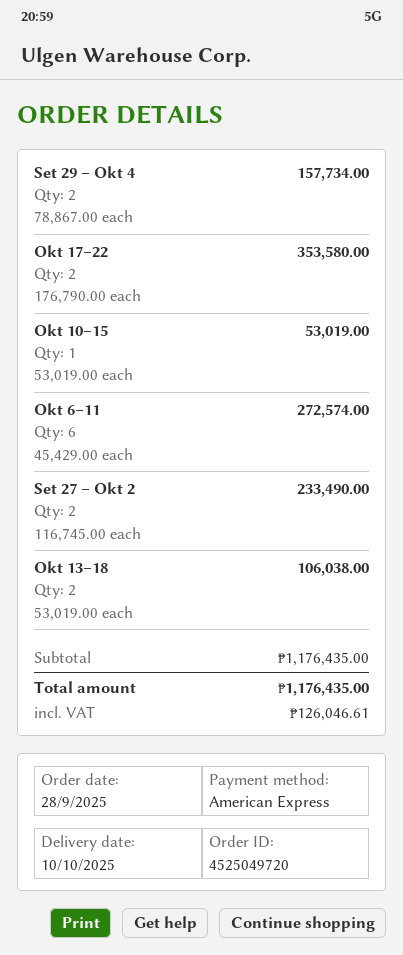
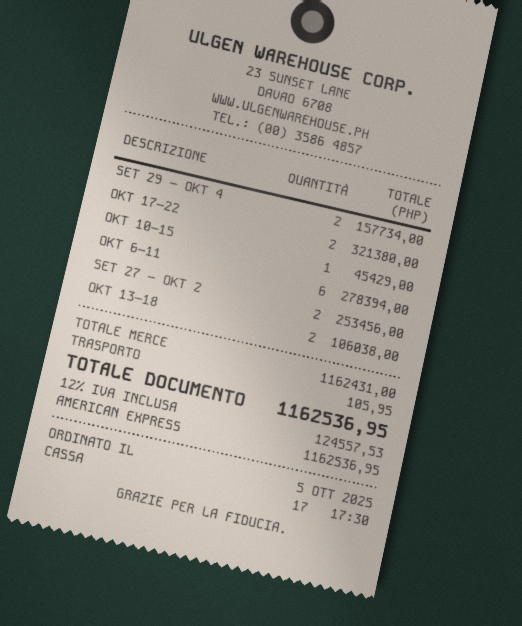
order date: 2025-09-28 -> 2025-10-05
Okt 17–22: 2 for 353580.00 -> 2 for 321380.00
Okt 10–15: 1 for 53019.00 -> 1 for 45429.00
Okt 6–11: 6 for 272574.00 -> 6 for 278394.00
Set 27 – Okt 2: 2 for 233490.00 -> 2 for 253456.00
subtotal: 1176435.00 -> 1162431.00
shipping: none -> 105.95
tax: 126046.61 -> 124557.53
total: 1176435.00 -> 1162536.95

